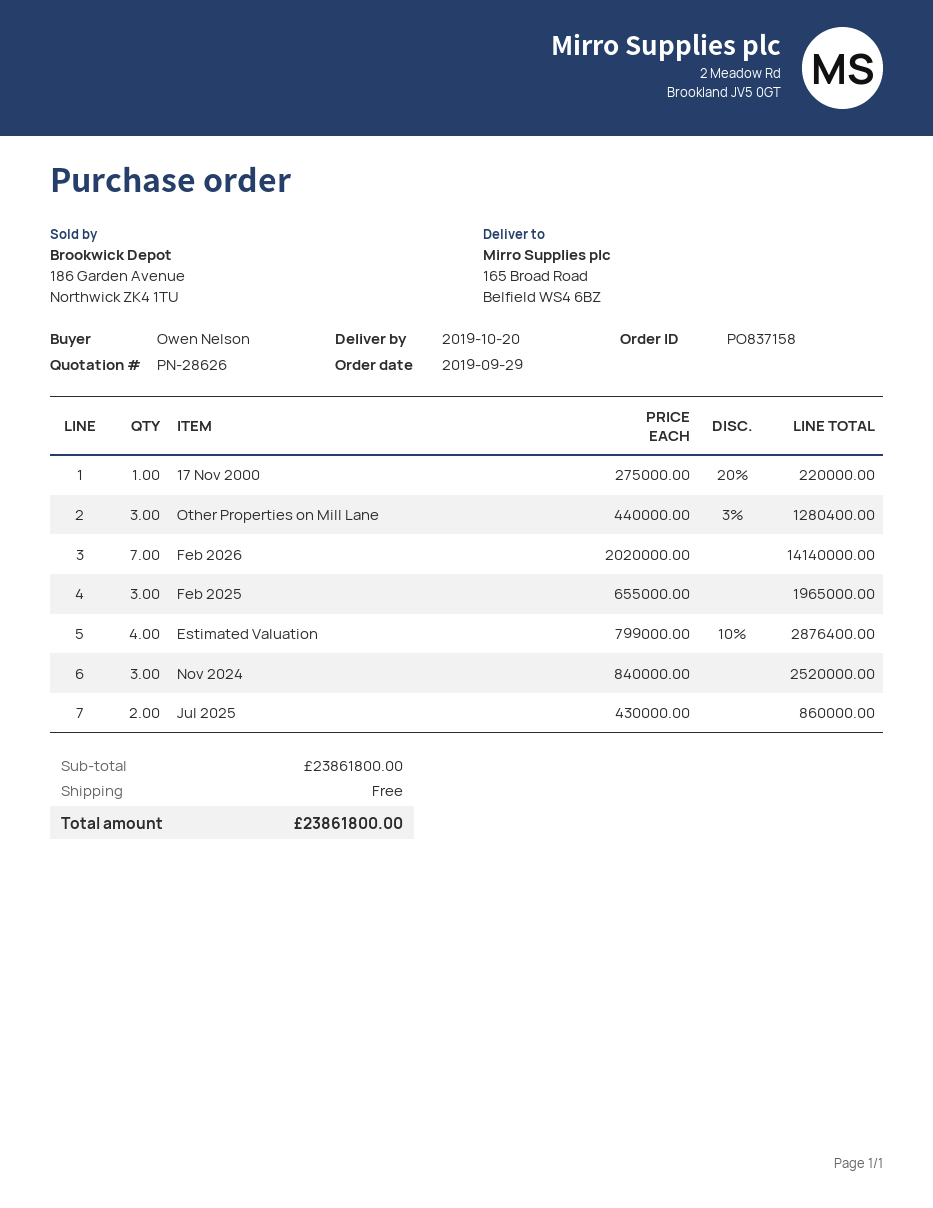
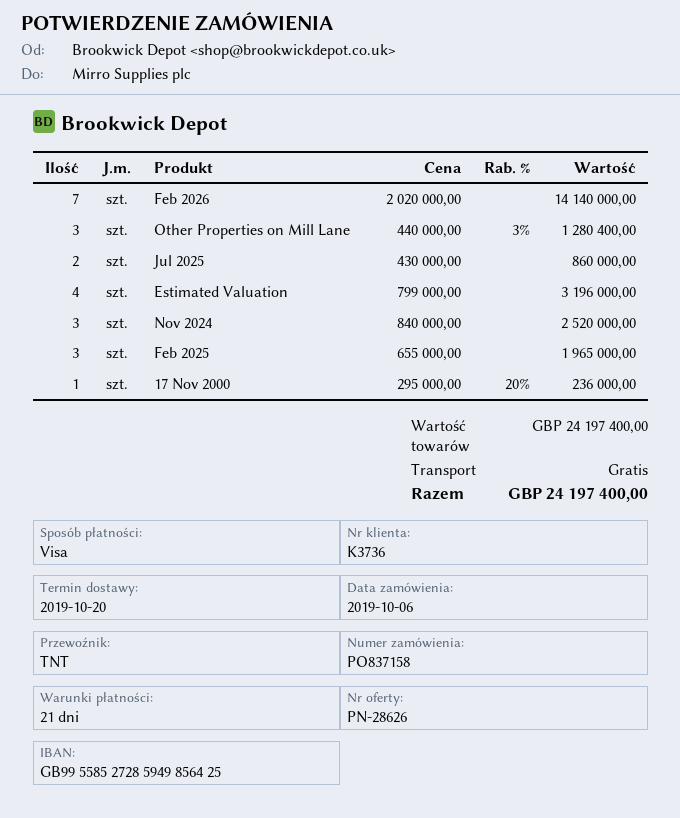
order date: 2019-09-29 -> 2019-10-06
17 Nov 2000: 1 x 275000.00 - 20% = 220000.00 -> 1 x 295000.00 - 20% = 236000.00
Estimated Valuation: 4 x 799000.00 - 10% = 2876400.00 -> 4 x 799000.00 = 3196000.00
subtotal: 23861800.00 -> 24197400.00
total: 23861800.00 -> 24197400.00

